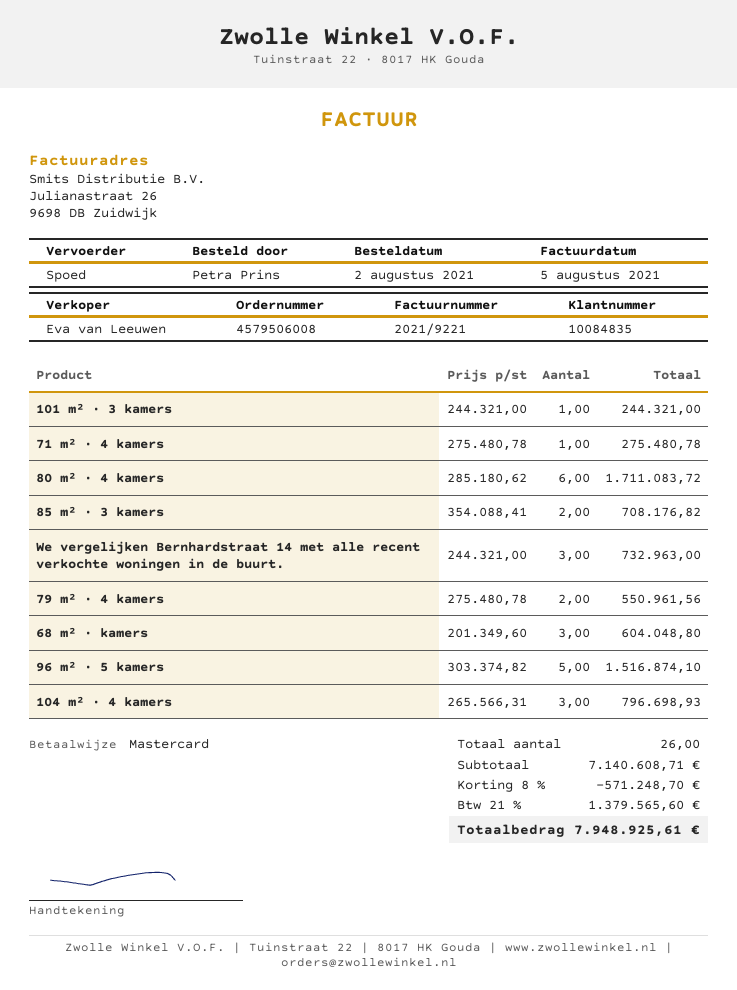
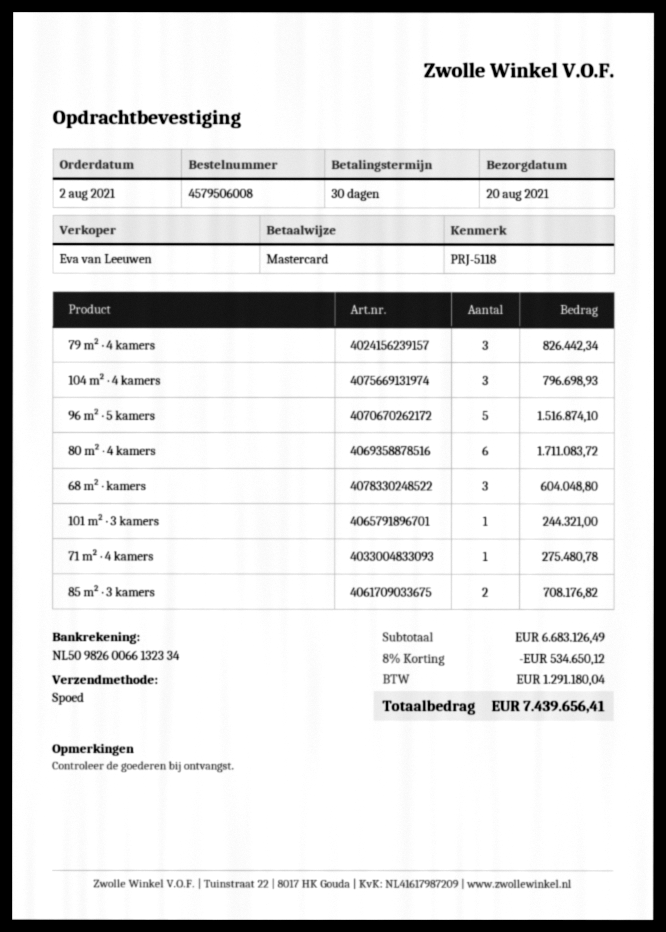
We vergelijken Bernhardstraat 14 met alle recent verkochte woningen in de buurt.: 3 for 732963.00 -> none
79 m² · 4 kamers: 2 for 550961.56 -> 3 for 826442.34
subtotal: 7140608.71 -> 6683126.49
discount: 8% = 571248.70 -> 8% = 534650.12
tax: 1379565.60 -> 1291180.04
total: 7948925.61 -> 7439656.41

